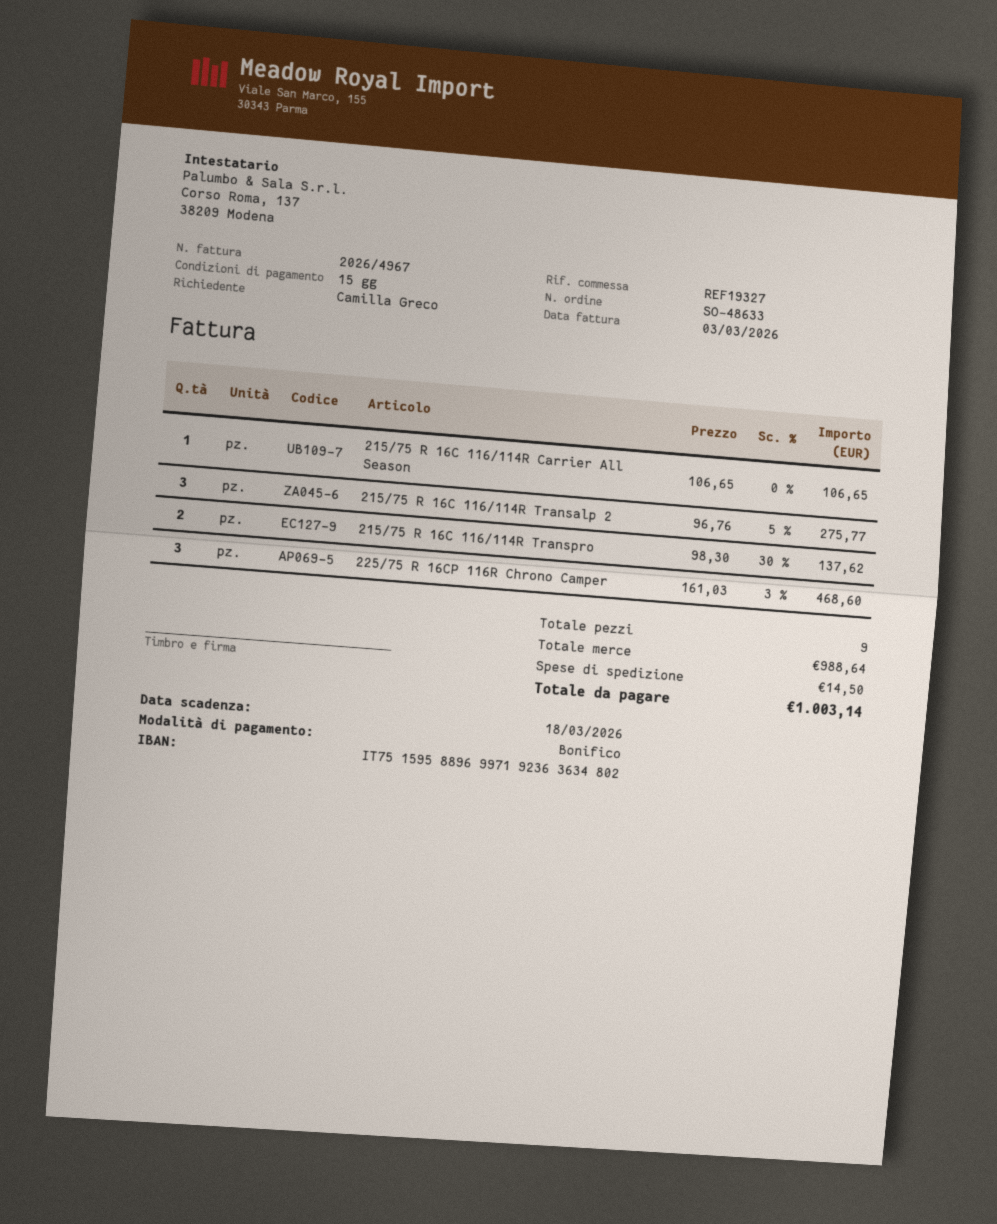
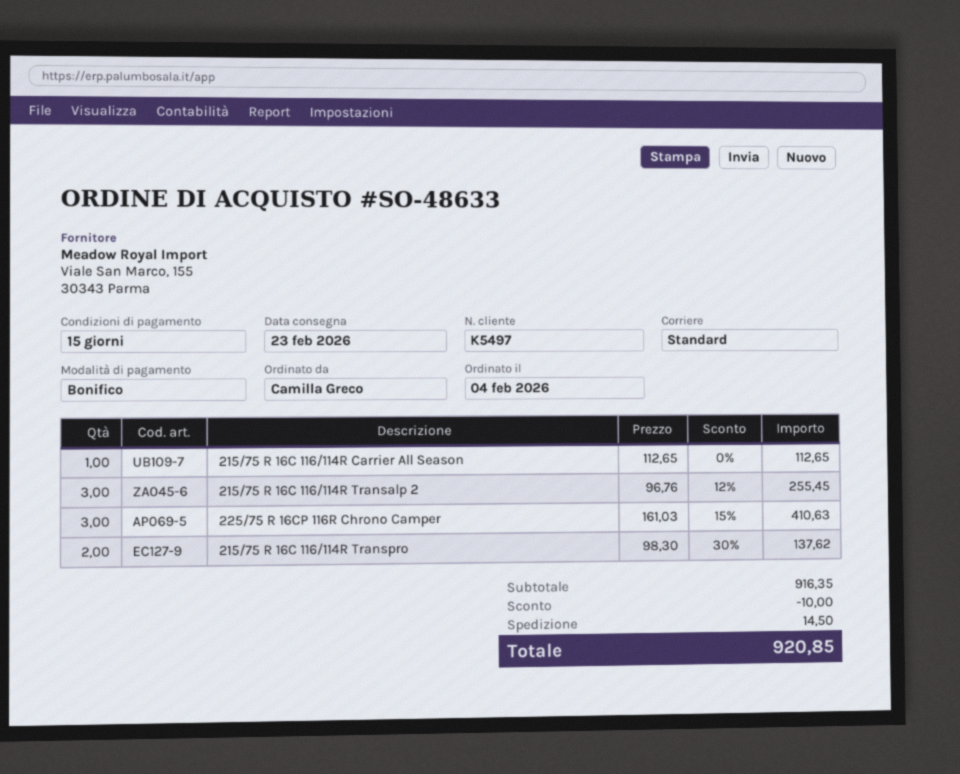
215/75 R 16C 116/114R Carrier All Season: 1 x 106.65 = 106.65 -> 1 x 112.65 = 112.65
215/75 R 16C 116/114R Transalp 2: 3 x 96.76 - 5% = 275.77 -> 3 x 96.76 - 12% = 255.45
225/75 R 16CP 116R Chrono Camper: 3 x 161.03 - 3% = 468.60 -> 3 x 161.03 - 15% = 410.63
subtotal: 988.64 -> 916.35
discount: none -> 10.00
total: 1003.14 -> 920.85

